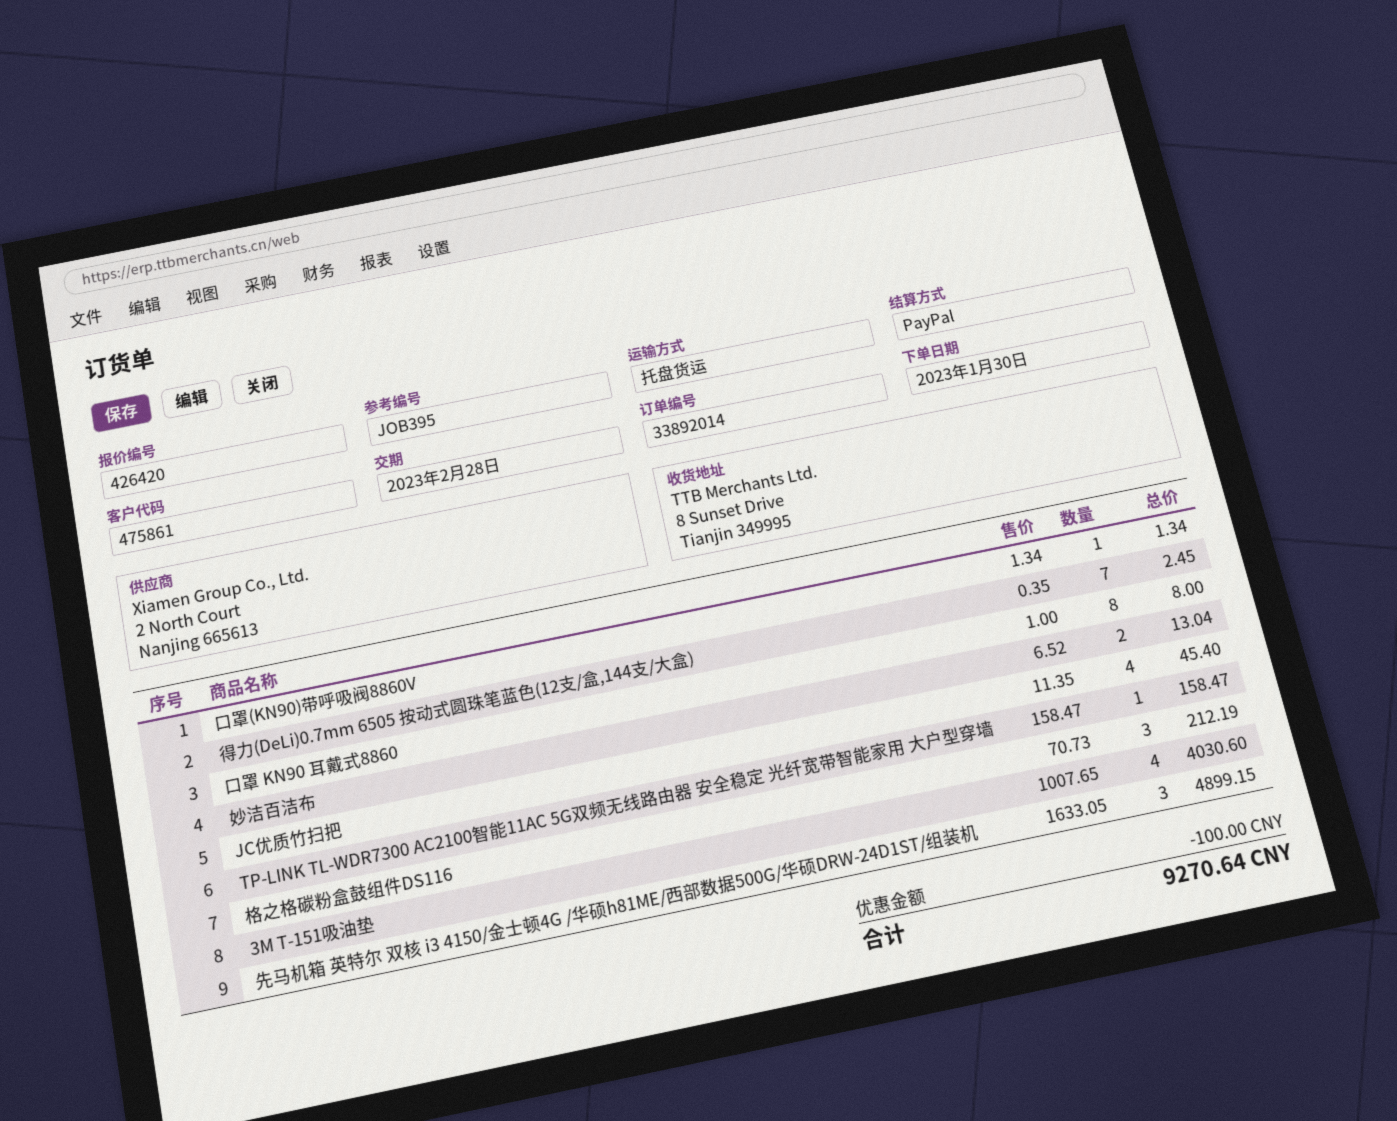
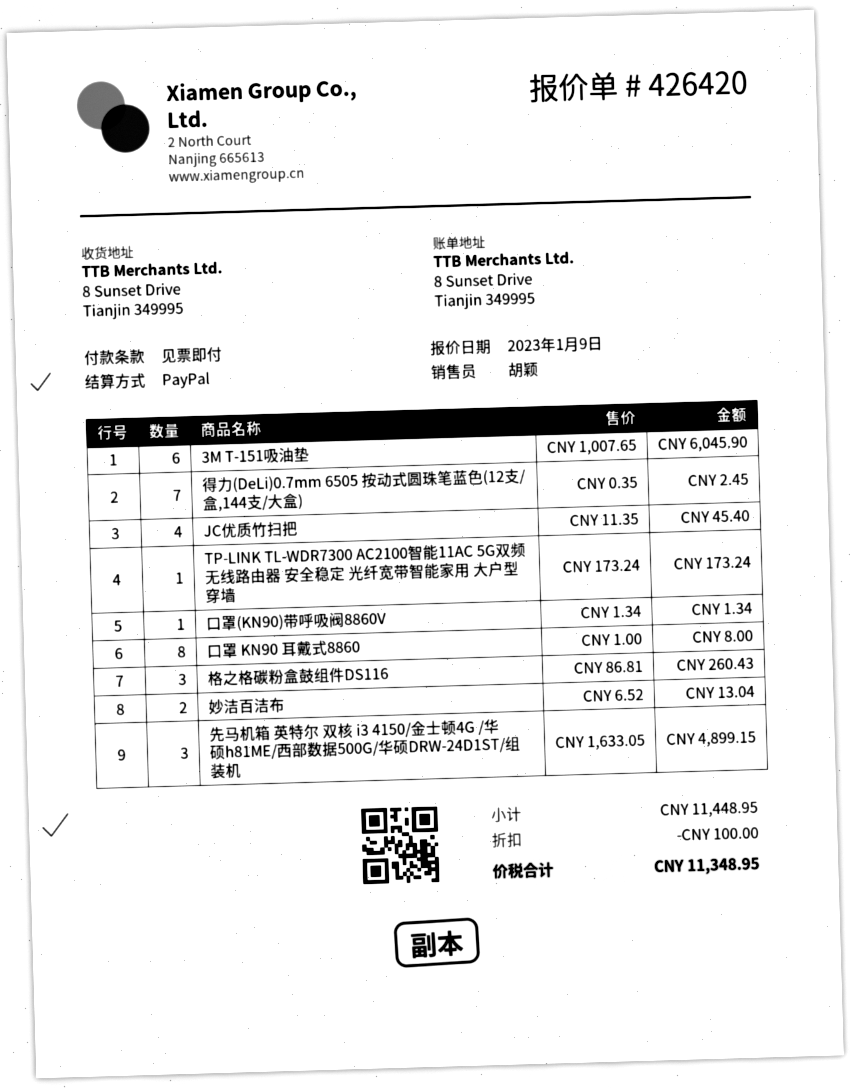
TP-LINK TL-WDR7300 AC2100智能11AC 5G双频无线路由器 安全稳定 光纤宽带智能家用 大户型穿墙: 1 x 158.47 = 158.47 -> 1 x 173.24 = 173.24
格之格碳粉盒鼓组件DS116: 3 x 70.73 = 212.19 -> 3 x 86.81 = 260.43
3M T-151吸油垫: 4 x 1007.65 = 4030.60 -> 6 x 1007.65 = 6045.90
total: 9270.64 -> 11348.95

